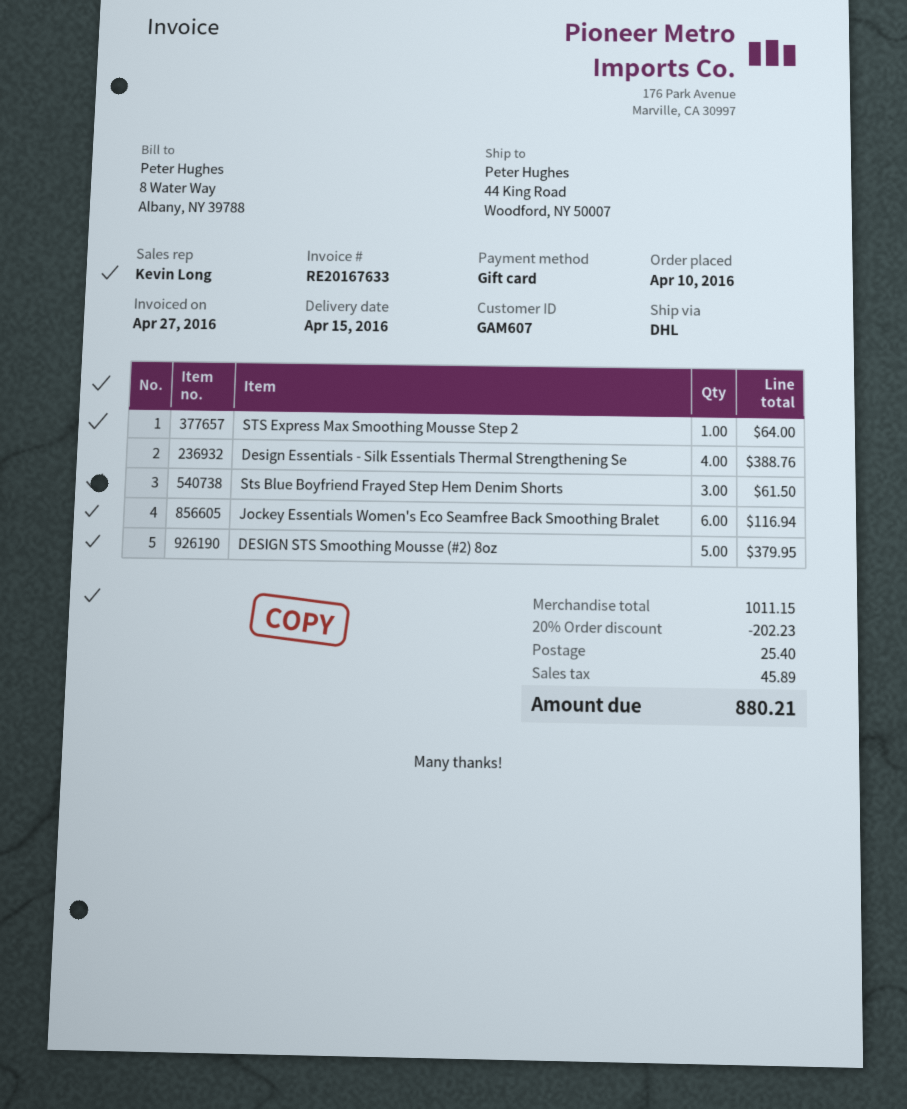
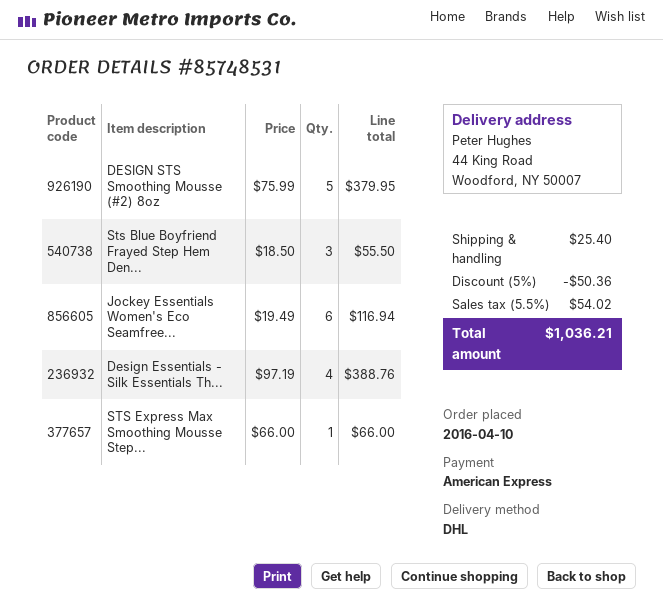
payment method: gift card -> American Express
STS Express Max Smoothing Mousse Step 2: 1 for 64.00 -> 1 for 66.00
Sts Blue Boyfriend Frayed Step Hem Denim Shorts: 3 for 61.50 -> 3 for 55.50
discount: 20% = 202.23 -> 5% = 50.36
tax: 45.89 -> 54.02
total: 880.21 -> 1036.21

